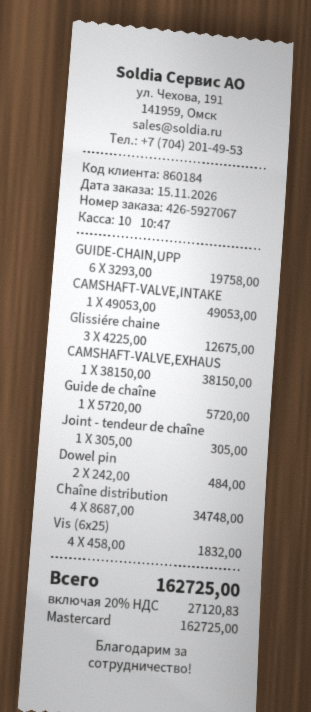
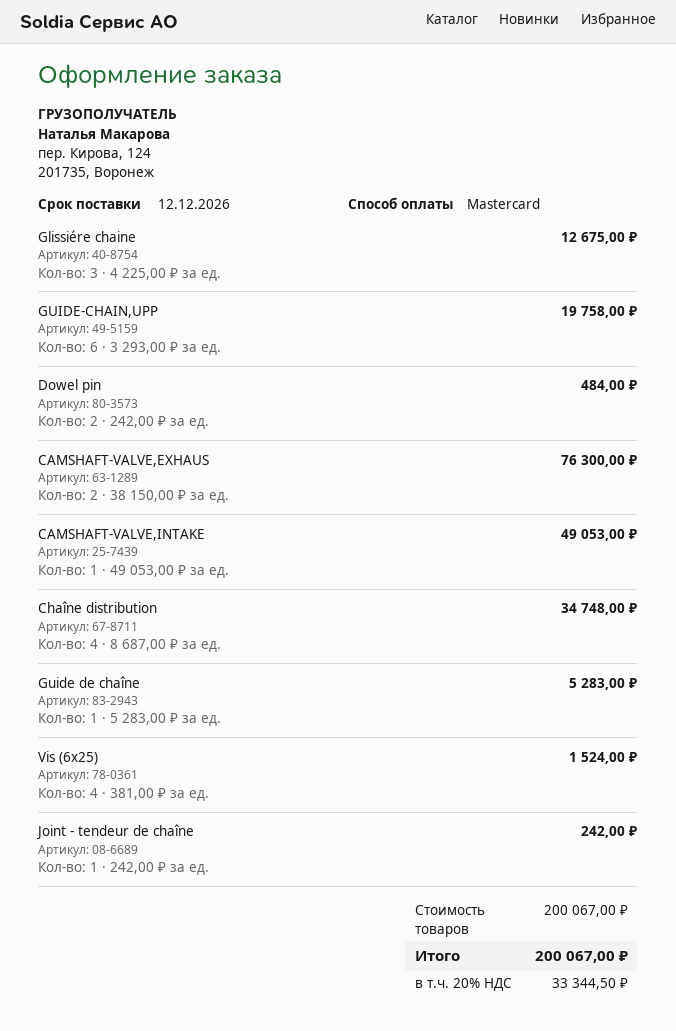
CAMSHAFT-VALVE,EXHAUS: 1 x 38150.00 = 38150.00 -> 2 x 38150.00 = 76300.00
Guide de chaîne: 1 x 5720.00 = 5720.00 -> 1 x 5283.00 = 5283.00
Joint - tendeur de chaîne: 1 x 305.00 = 305.00 -> 1 x 242.00 = 242.00
Vis (6x25): 4 x 458.00 = 1832.00 -> 4 x 381.00 = 1524.00
tax: 20% = 27120.83 -> 20% = 33344.50
total: 162725.00 -> 200067.00

